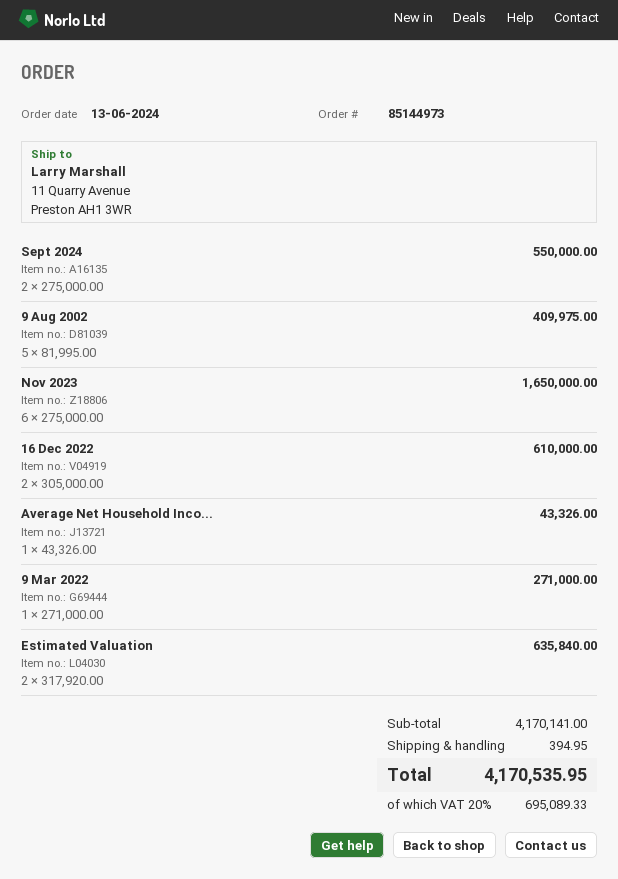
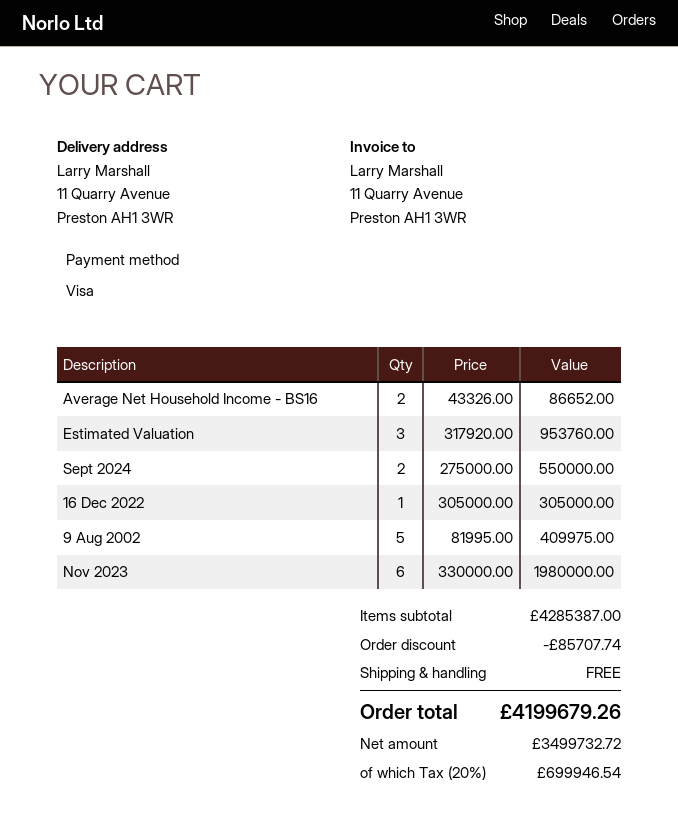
Nov 2023: 6 x 275000.00 = 1650000.00 -> 6 x 330000.00 = 1980000.00
16 Dec 2022: 2 x 305000.00 = 610000.00 -> 1 x 305000.00 = 305000.00
Average Net Household Inco...: 1 x 43326.00 = 43326.00 -> 2 x 43326.00 = 86652.00
9 Mar 2022: 1 x 271000.00 = 271000.00 -> none
Estimated Valuation: 2 x 317920.00 = 635840.00 -> 3 x 317920.00 = 953760.00
subtotal: 4170141.00 -> 4285387.00
discount: none -> 85707.74
shipping: 394.95 -> 0.00
tax: 20% = 695089.33 -> 20% = 699946.54
total: 4170535.95 -> 4199679.26

